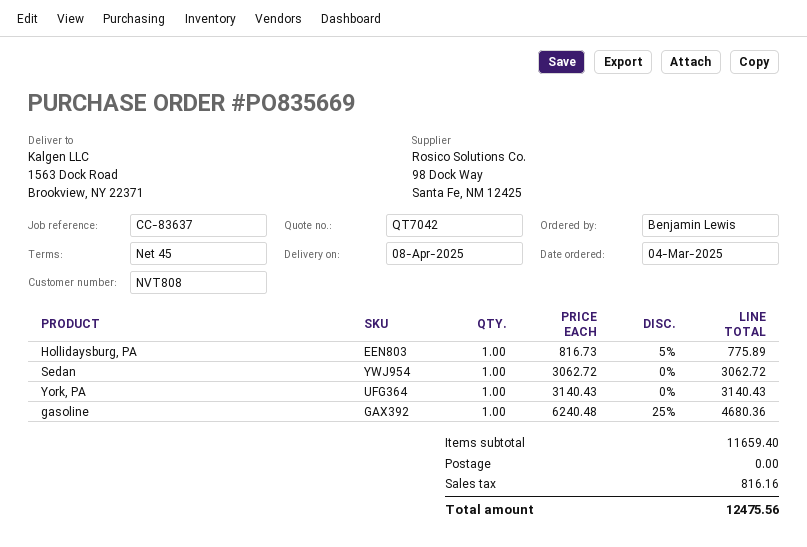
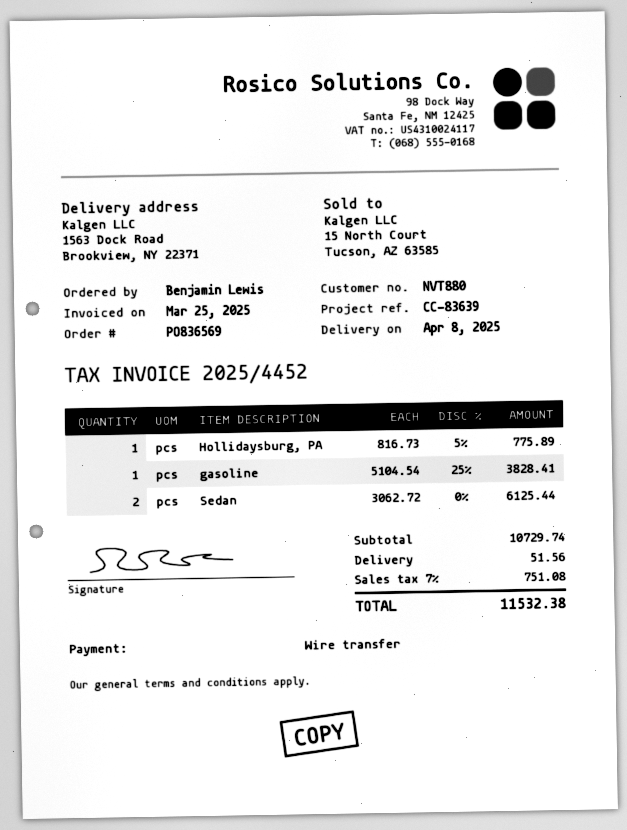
order number: PO835669 -> PO836569
customer number: NVT808 -> NVT880
reference: CC-83637 -> CC-83639
Sedan: 1 x 3062.72 = 3062.72 -> 2 x 3062.72 = 6125.44
York, PA: 1 x 3140.43 = 3140.43 -> none
gasoline: 1 x 6240.48 - 25% = 4680.36 -> 1 x 5104.54 - 25% = 3828.41
subtotal: 11659.40 -> 10729.74
shipping: 0.00 -> 51.56
tax: 816.16 -> 751.08
total: 12475.56 -> 11532.38

